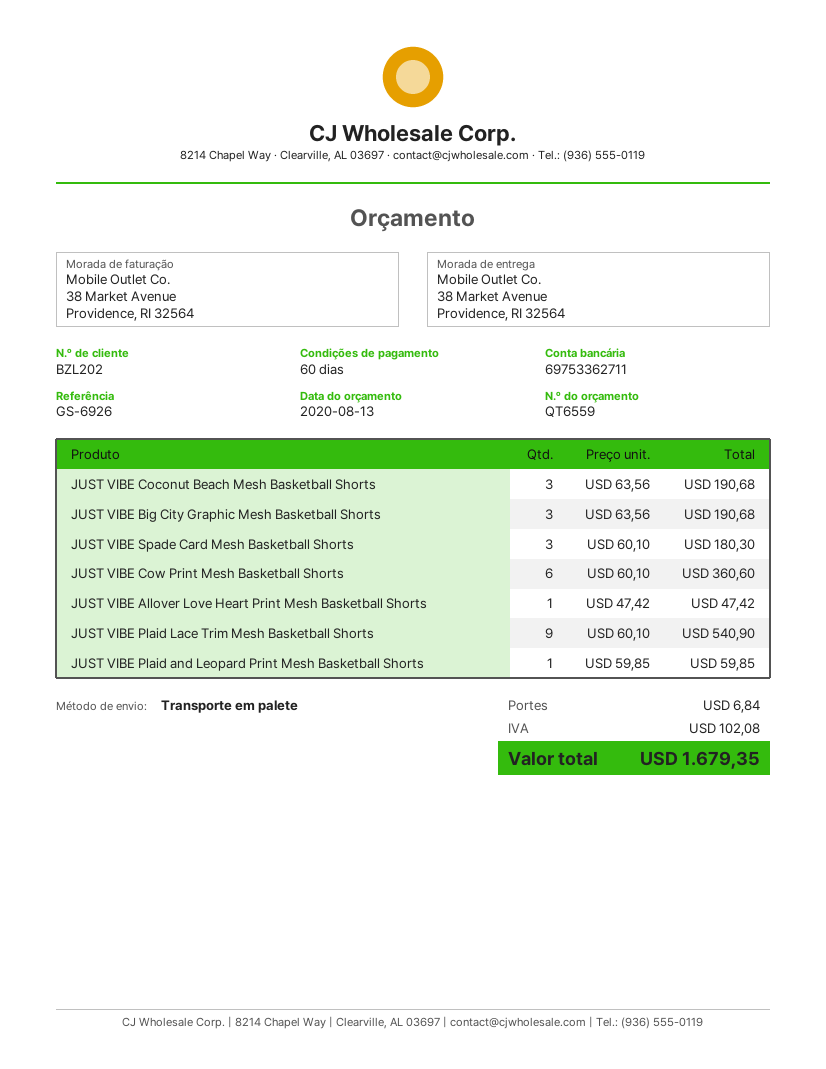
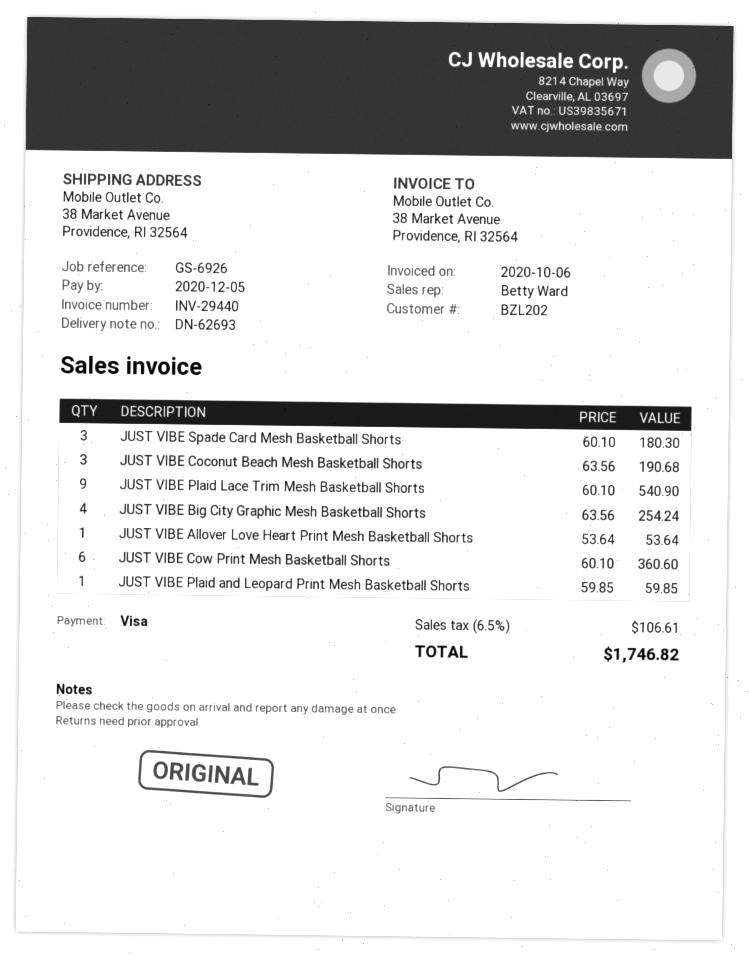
JUST VIBE Big City Graphic Mesh Basketball Shorts: 3 x 63.56 = 190.68 -> 4 x 63.56 = 254.24
JUST VIBE Allover Love Heart Print Mesh Basketball Shorts: 1 x 47.42 = 47.42 -> 1 x 53.64 = 53.64
shipping: 6.84 -> none
tax: 102.08 -> 106.61
total: 1679.35 -> 1746.82

